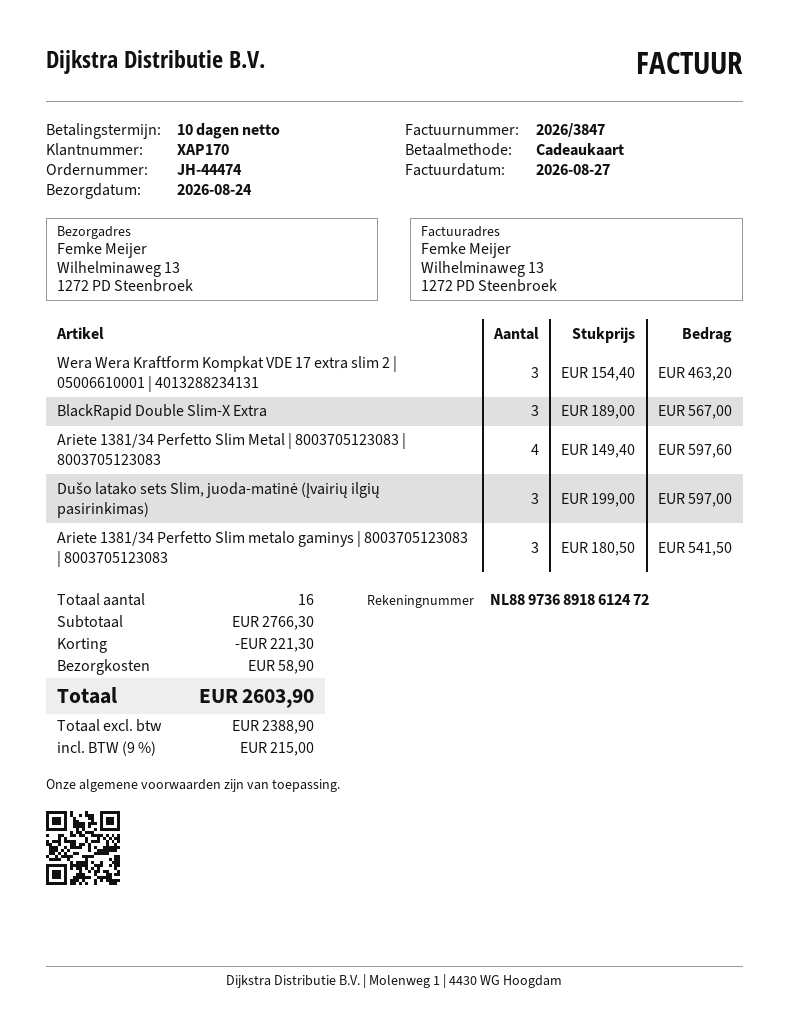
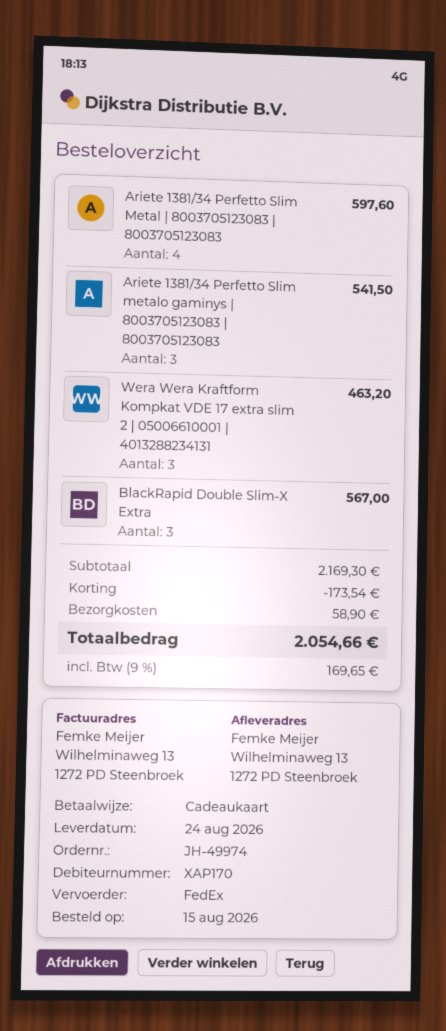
order number: JH-44474 -> JH-49974
Dušo latako sets Slim, juoda-matinė (Įvairių ilgių pasirinkimas): 3 for 597.00 -> none
subtotal: 2766.30 -> 2169.30
discount: 221.30 -> 173.54
tax: 9% = 215.00 -> 9% = 169.65
total: 2603.90 -> 2054.66

